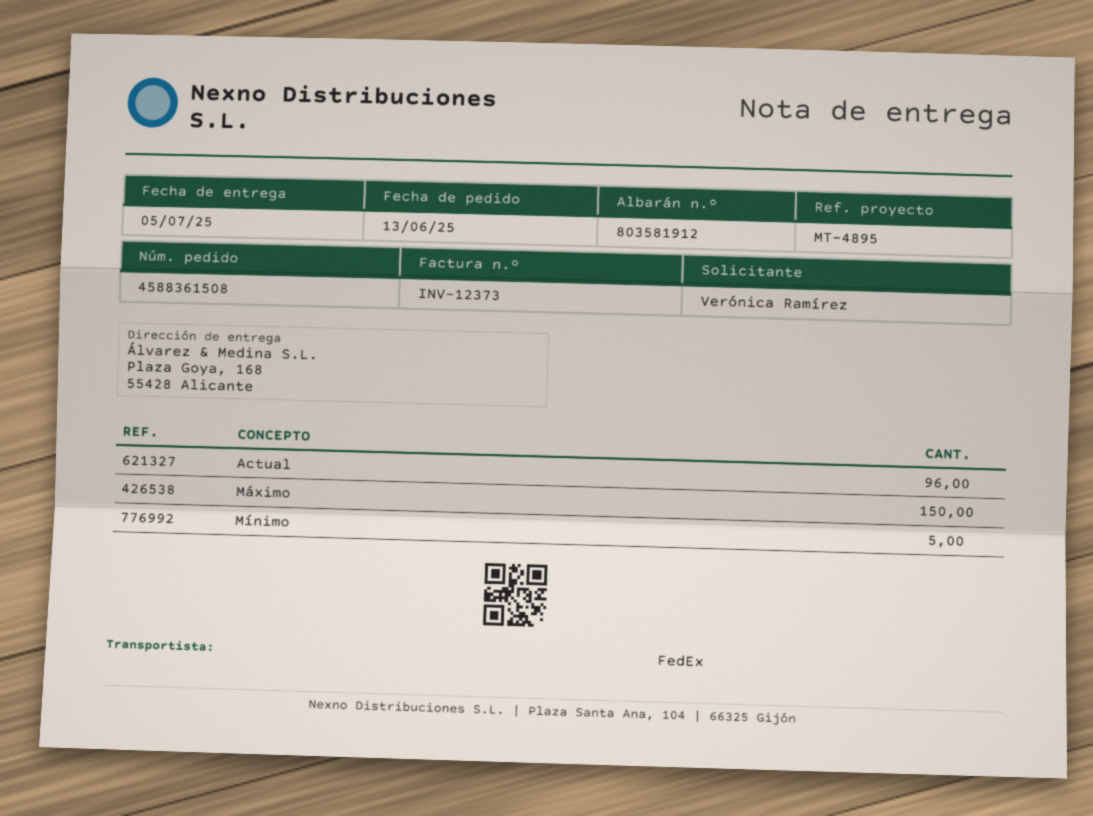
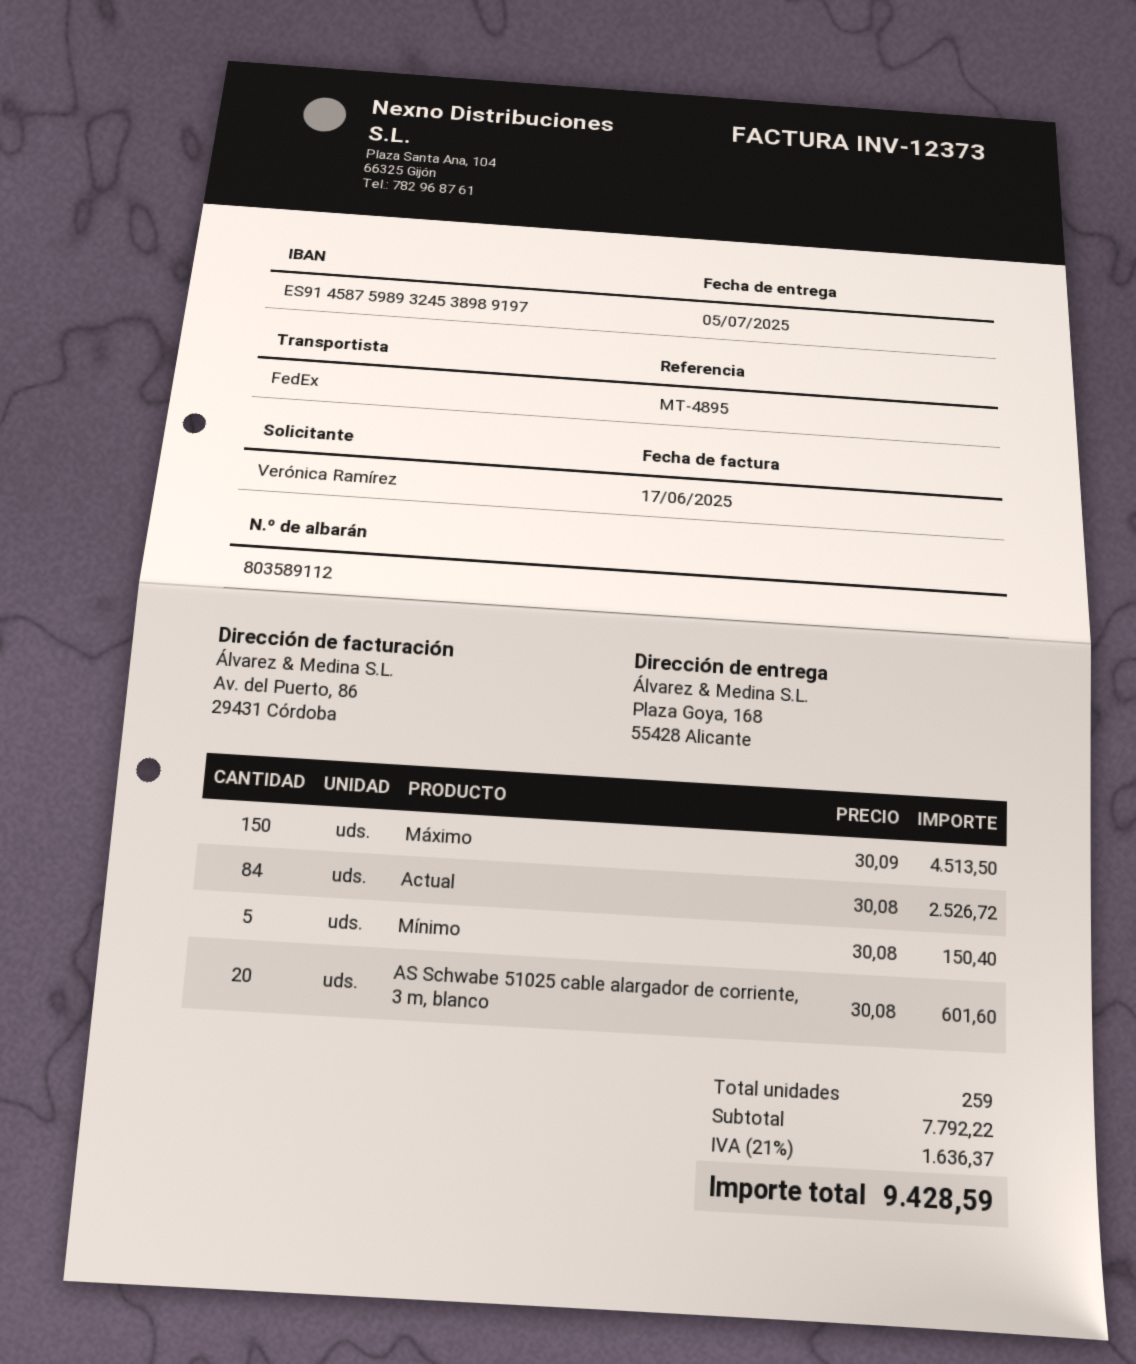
delivery note number: 803581912 -> 803589112
Actual: 96 -> 84
AS Schwabe 51025 cable alargador de corriente, 3 m, blanco: none -> 20

